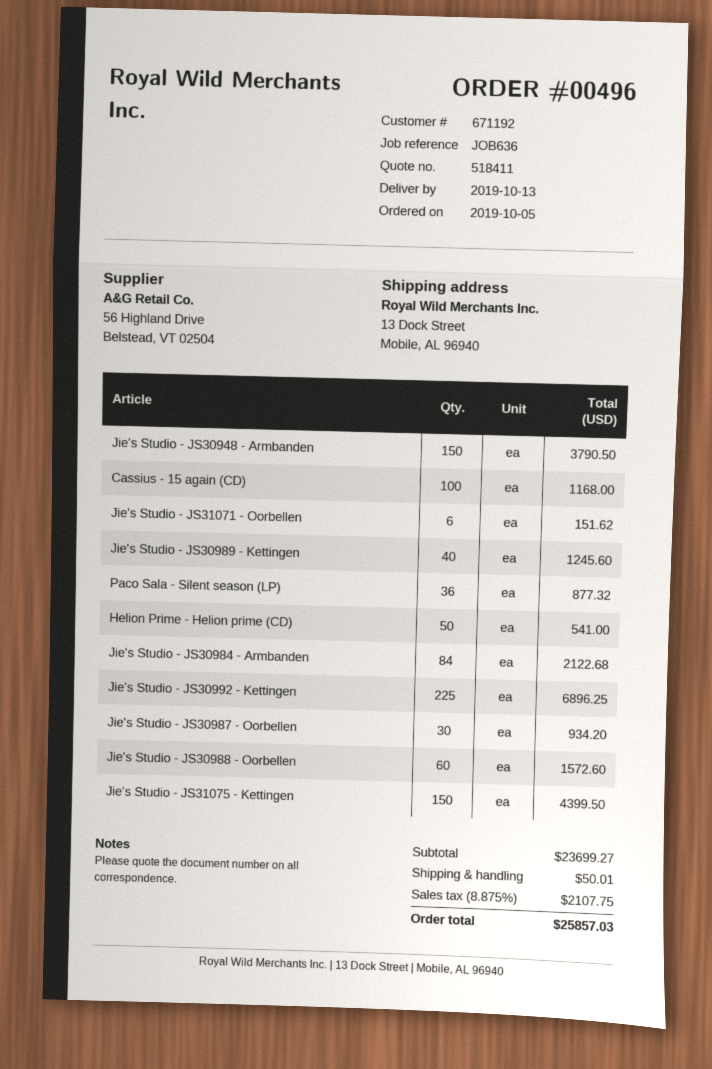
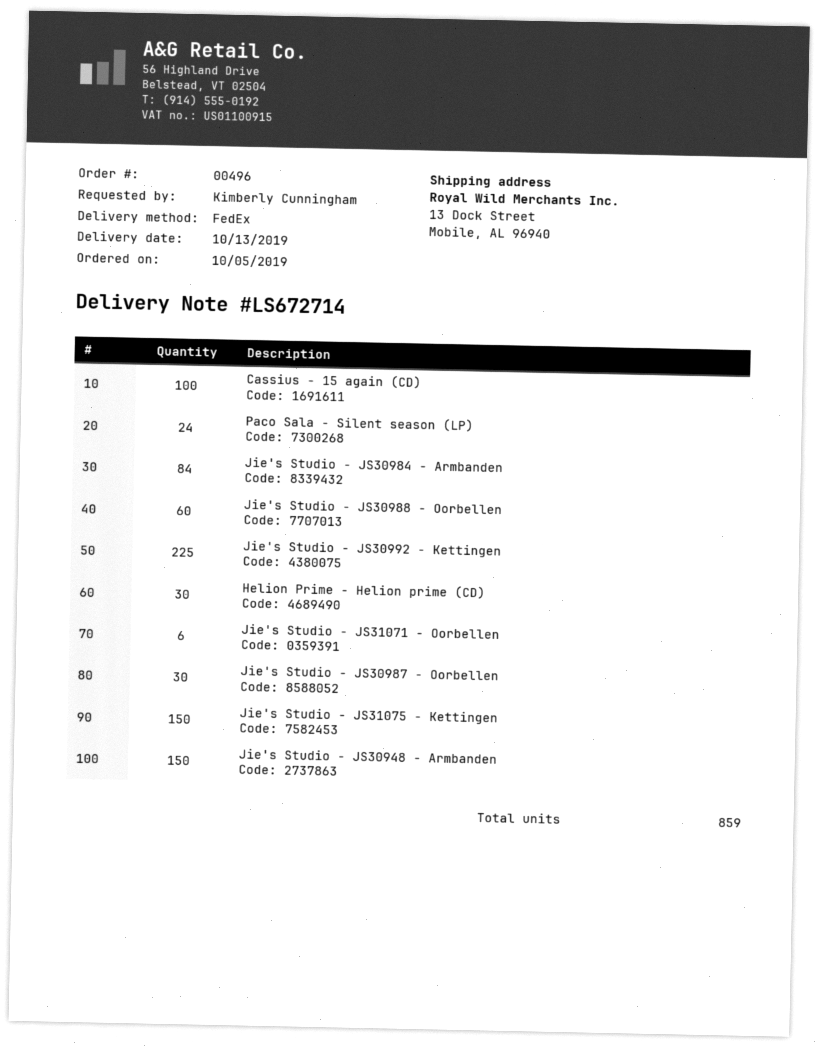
Jie's Studio - JS30989 - Kettingen: 40 -> none
Paco Sala - Silent season (LP): 36 -> 24
Helion Prime - Helion prime (CD): 50 -> 30

